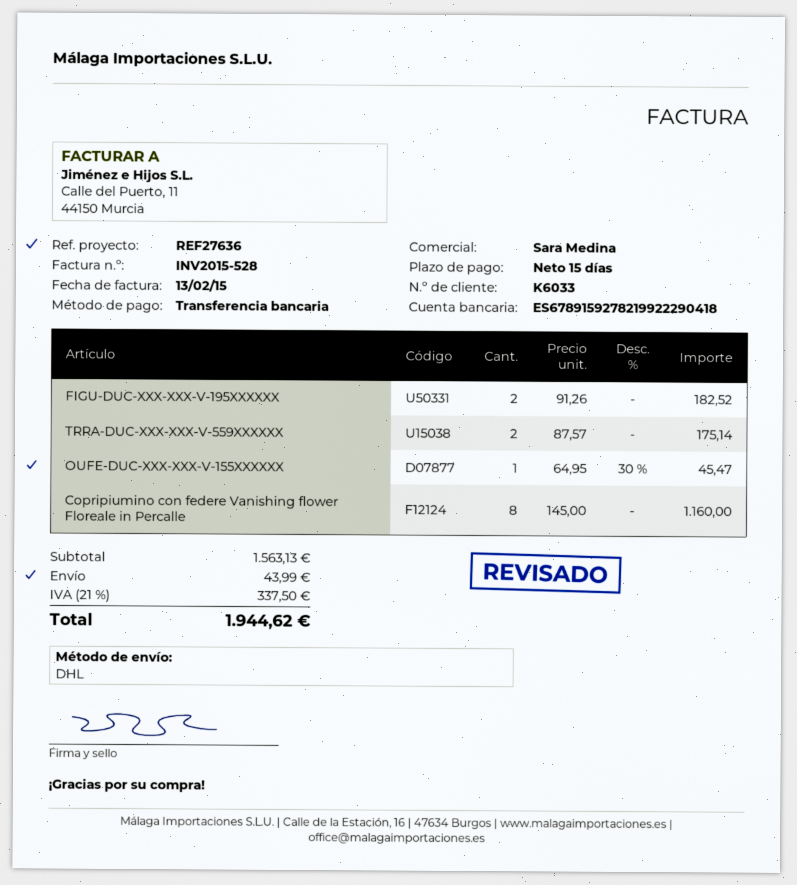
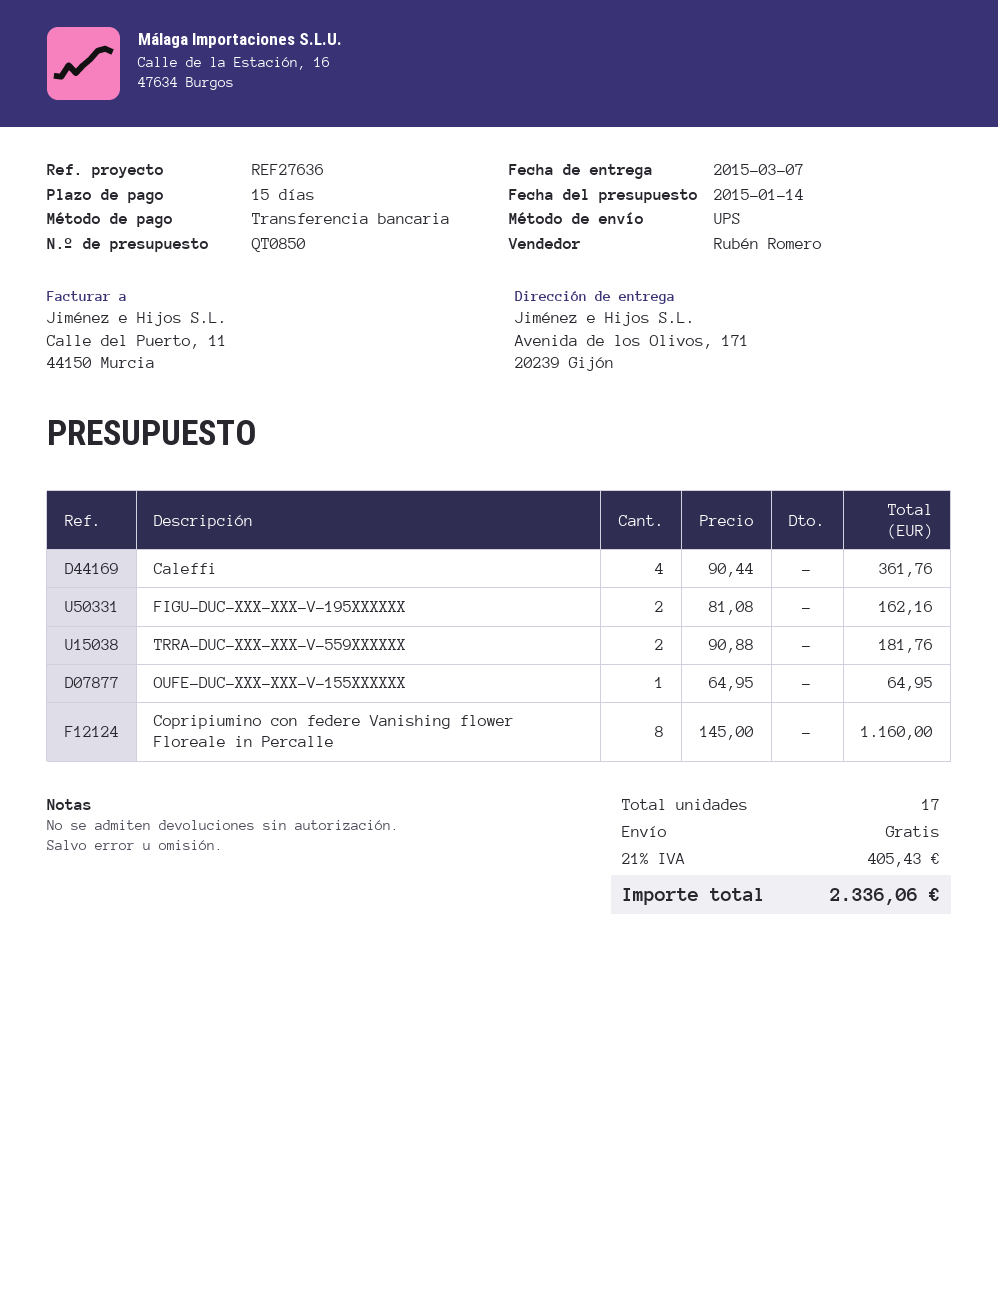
sales rep: Sara Medina -> Rubén Romero
shipping method: DHL -> UPS
FIGU-DUC-XXX-XXX-V-195XXXXXX: 2 x 91.26 = 182.52 -> 2 x 81.08 = 162.16
TRRA-DUC-XXX-XXX-V-559XXXXXX: 2 x 87.57 = 175.14 -> 2 x 90.88 = 181.76
OUFE-DUC-XXX-XXX-V-155XXXXXX: 1 x 64.95 - 30% = 45.47 -> 1 x 64.95 = 64.95
Caleffi: none -> 4 x 90.44 = 361.76
shipping: 43.99 -> 0.00
tax: 21% = 337.50 -> 21% = 405.43
total: 1944.62 -> 2336.06

